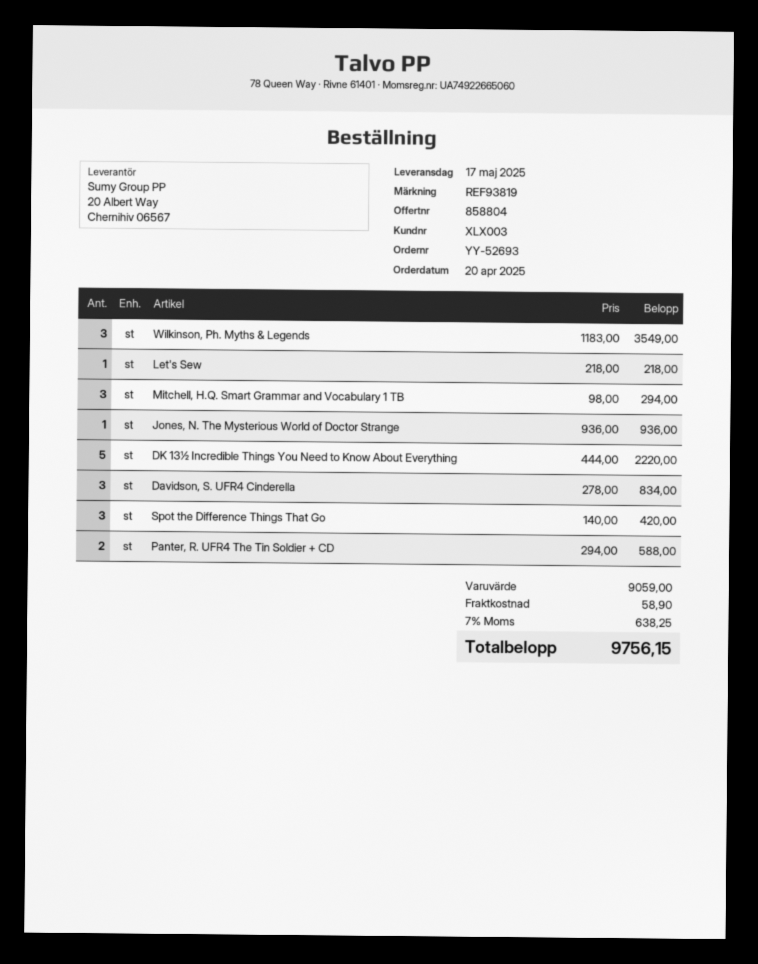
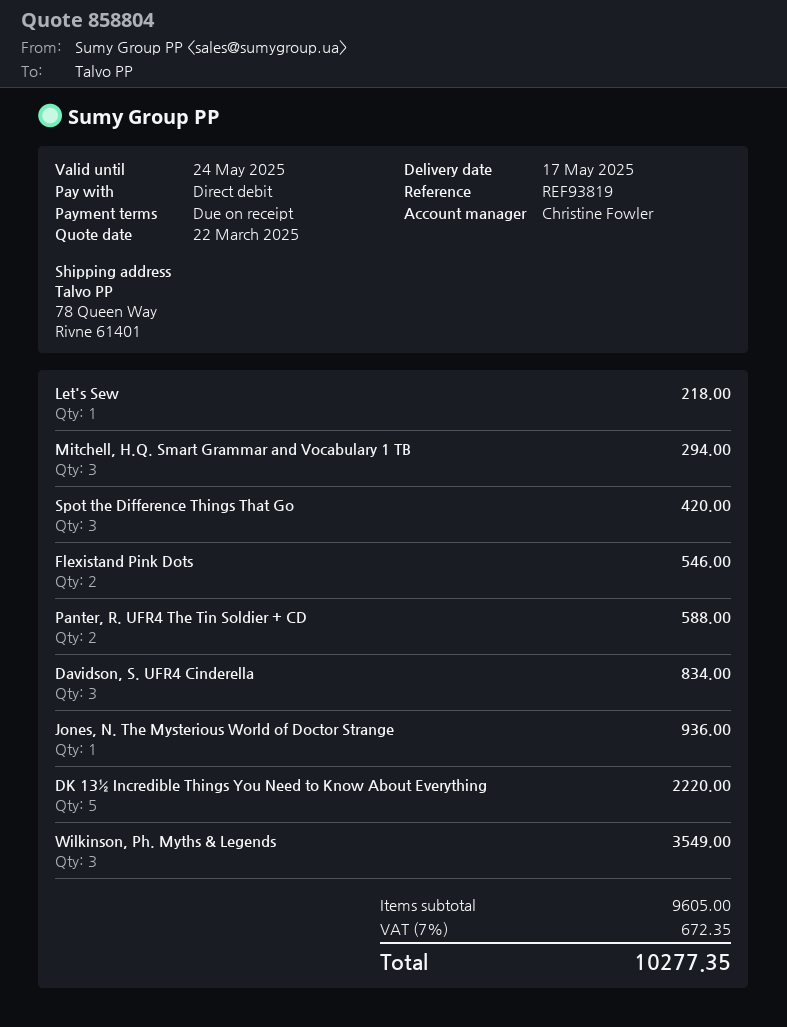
Flexistand Pink Dots: none -> 2 for 546.00
subtotal: 9059.00 -> 9605.00
shipping: 58.90 -> none
tax: 7% = 638.25 -> 7% = 672.35
total: 9756.15 -> 10277.35

